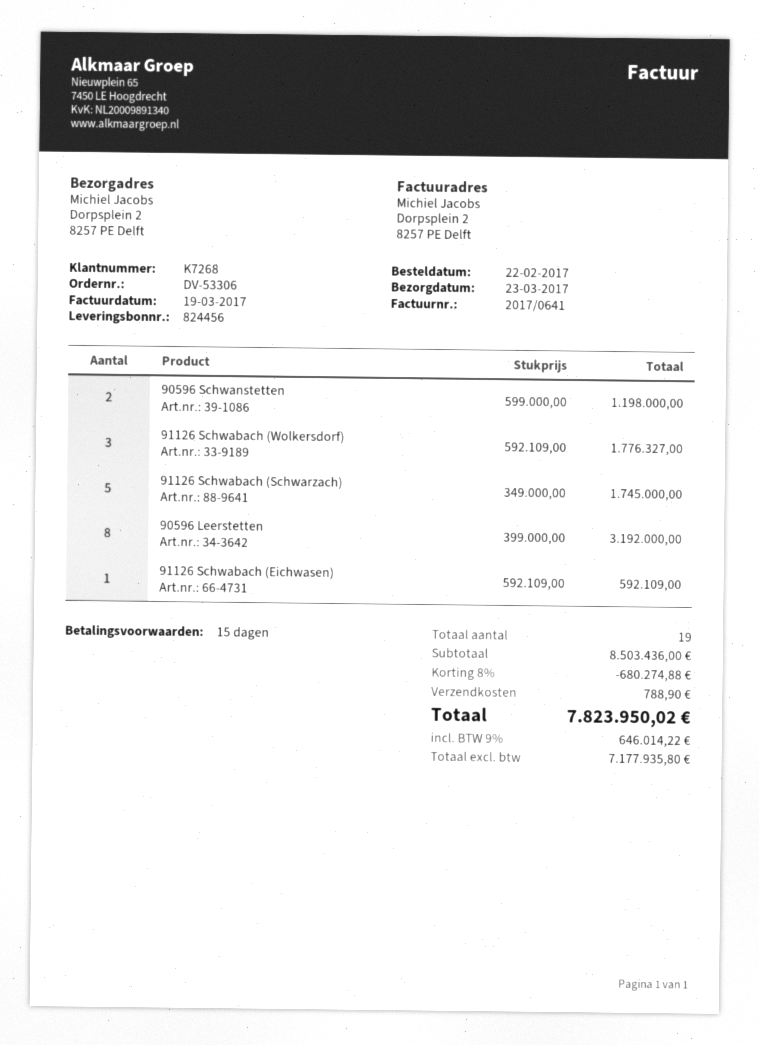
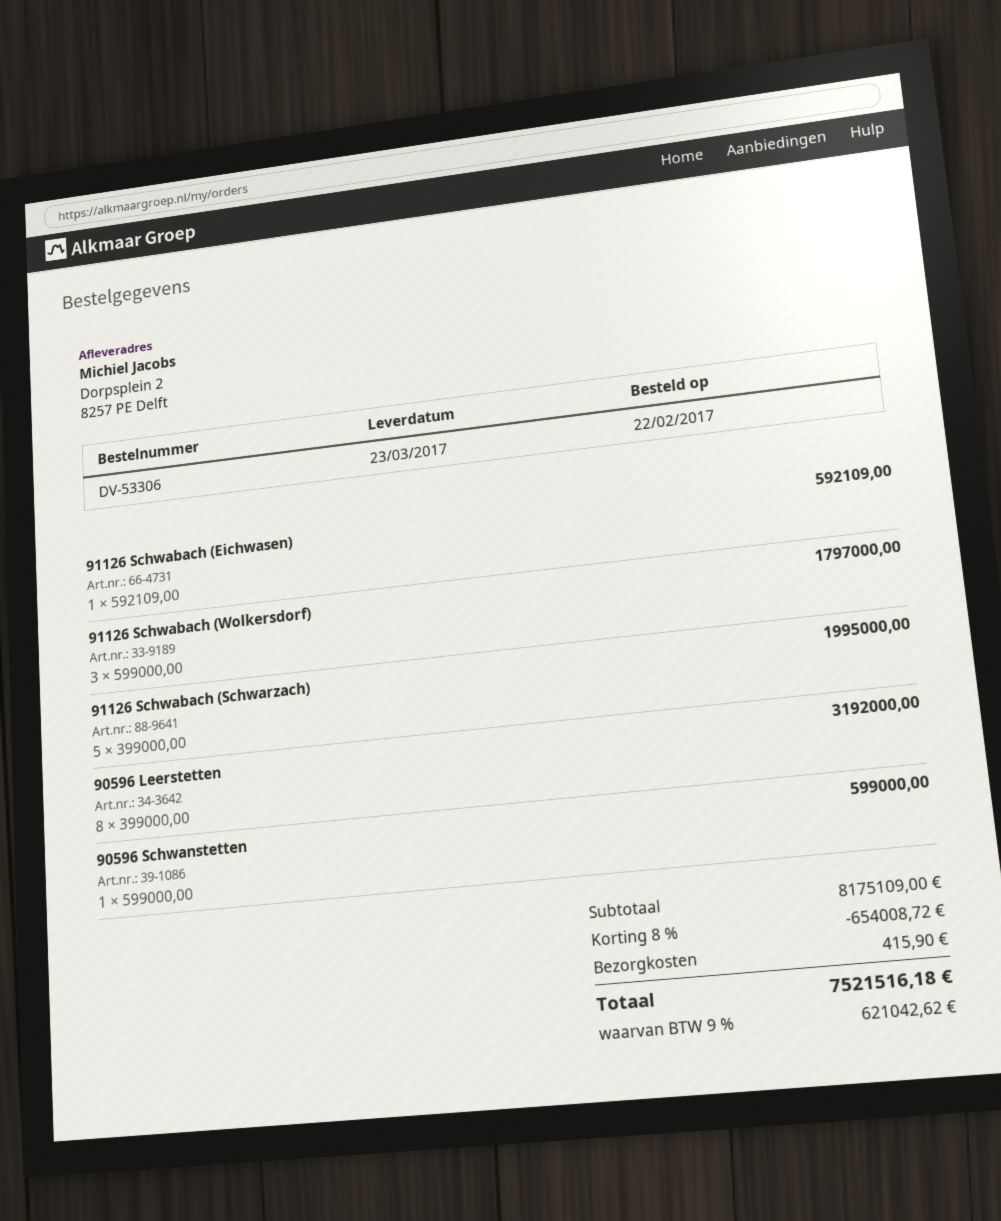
90596 Schwanstetten: 2 x 599000.00 = 1198000.00 -> 1 x 599000.00 = 599000.00
91126 Schwabach (Wolkersdorf): 3 x 592109.00 = 1776327.00 -> 3 x 599000.00 = 1797000.00
91126 Schwabach (Schwarzach): 5 x 349000.00 = 1745000.00 -> 5 x 399000.00 = 1995000.00
subtotal: 8503436.00 -> 8175109.00
discount: 8% = 680274.88 -> 8% = 654008.72
shipping: 788.90 -> 415.90
tax: 9% = 646014.22 -> 9% = 621042.62
total: 7823950.02 -> 7521516.18

